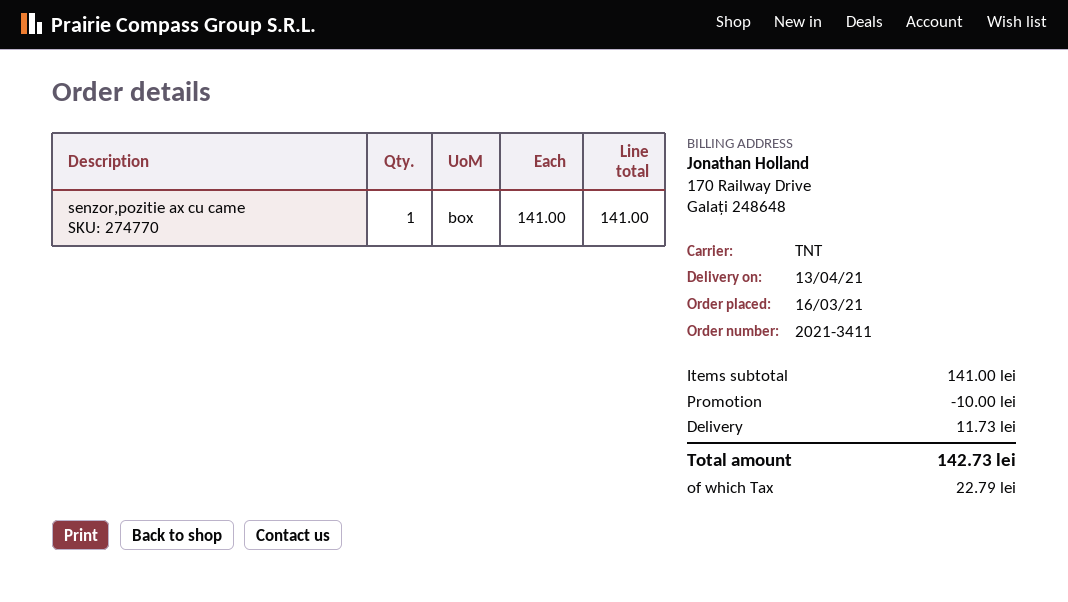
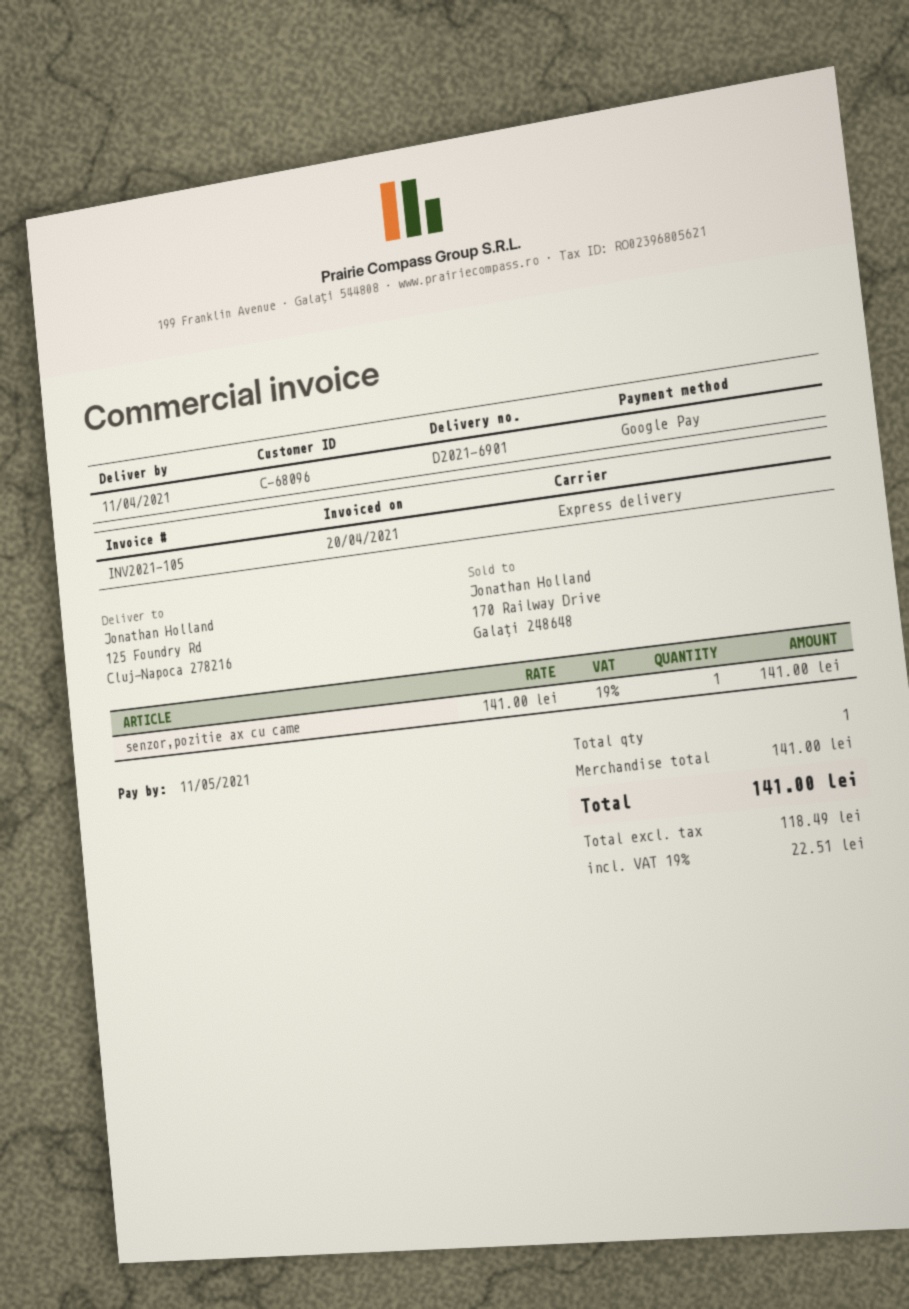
delivery date: 2021-04-13 -> 2021-04-11
shipping method: TNT -> express
discount: 10.00 -> none
shipping: 11.73 -> none
tax: 22.79 -> 22.51
total: 142.73 -> 141.00

